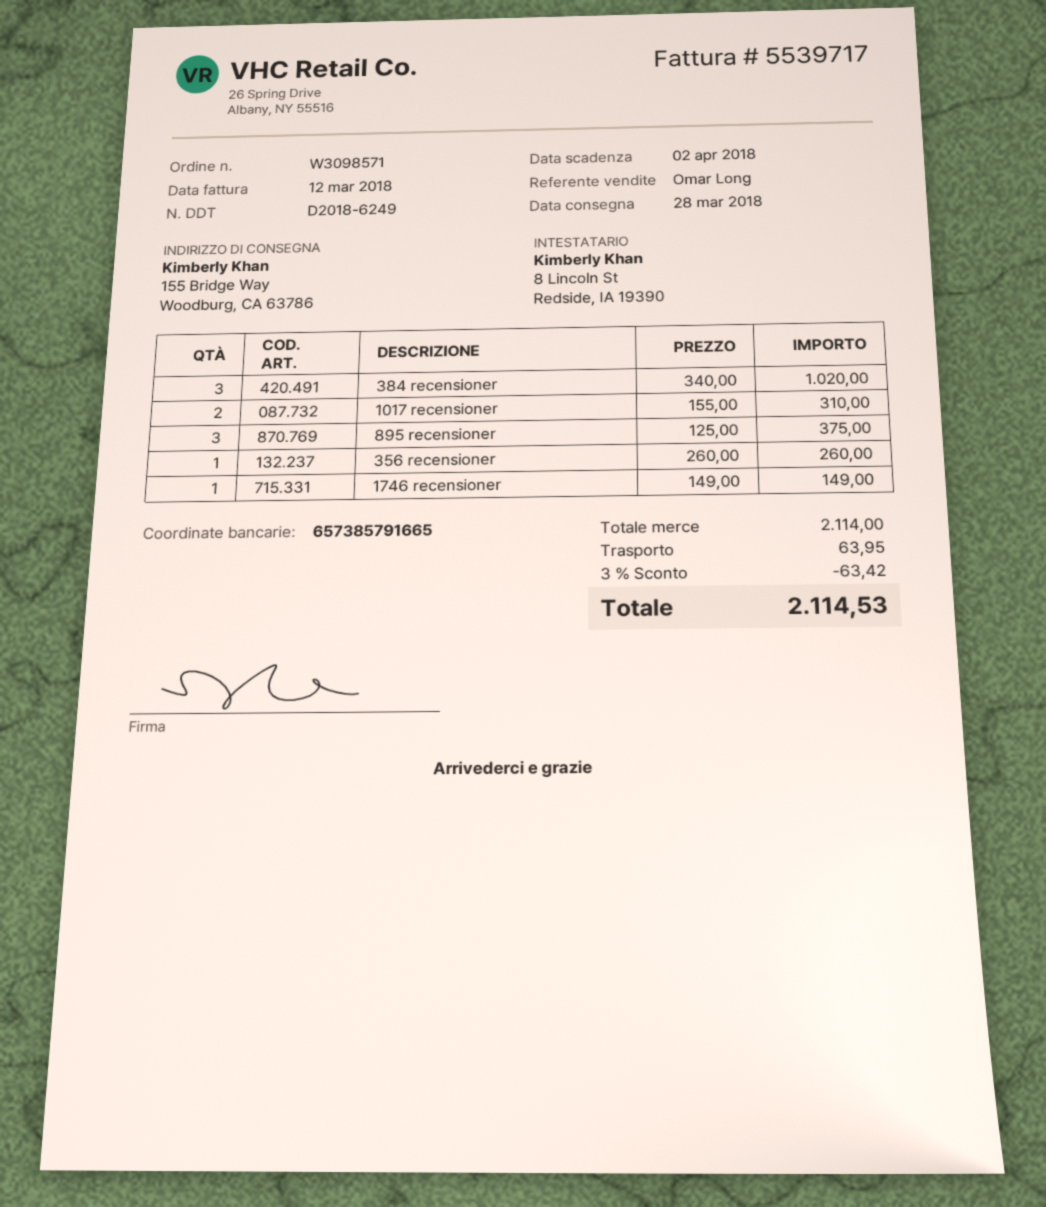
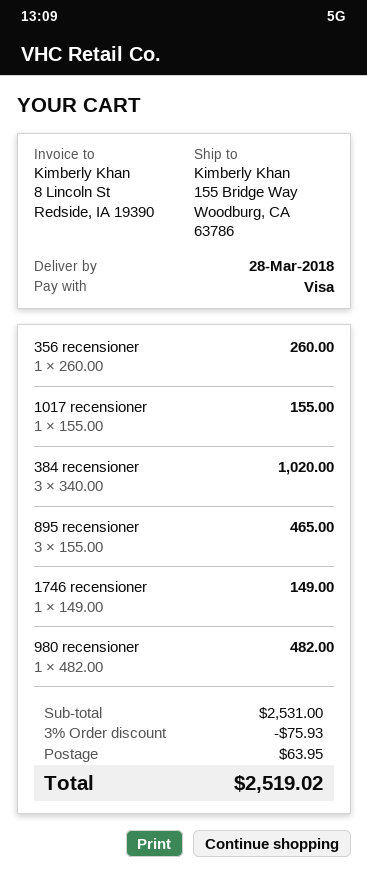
1017 recensioner: 2 x 155.00 = 310.00 -> 1 x 155.00 = 155.00
895 recensioner: 3 x 125.00 = 375.00 -> 3 x 155.00 = 465.00
980 recensioner: none -> 1 x 482.00 = 482.00
subtotal: 2114.00 -> 2531.00
discount: 3% = 63.42 -> 3% = 75.93
total: 2114.53 -> 2519.02

